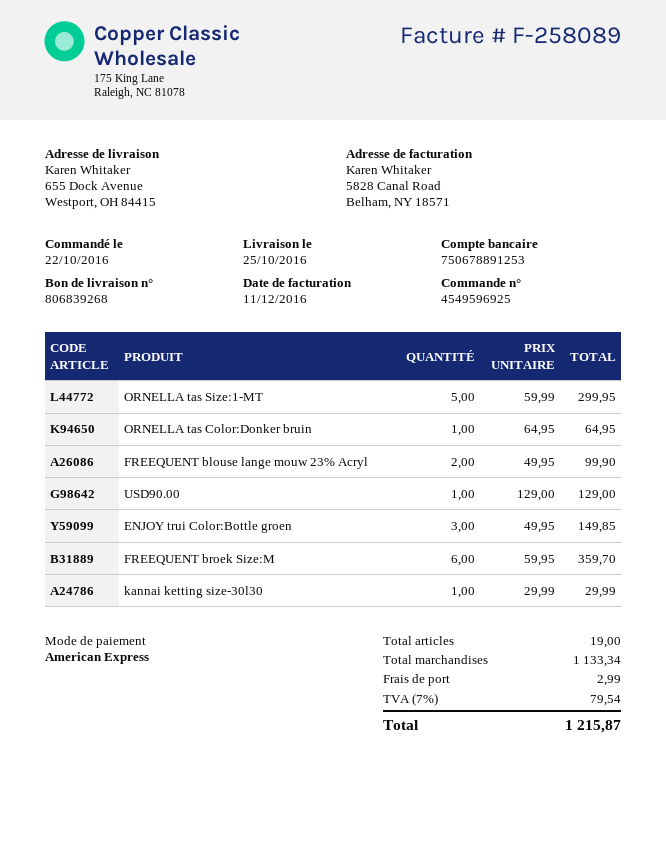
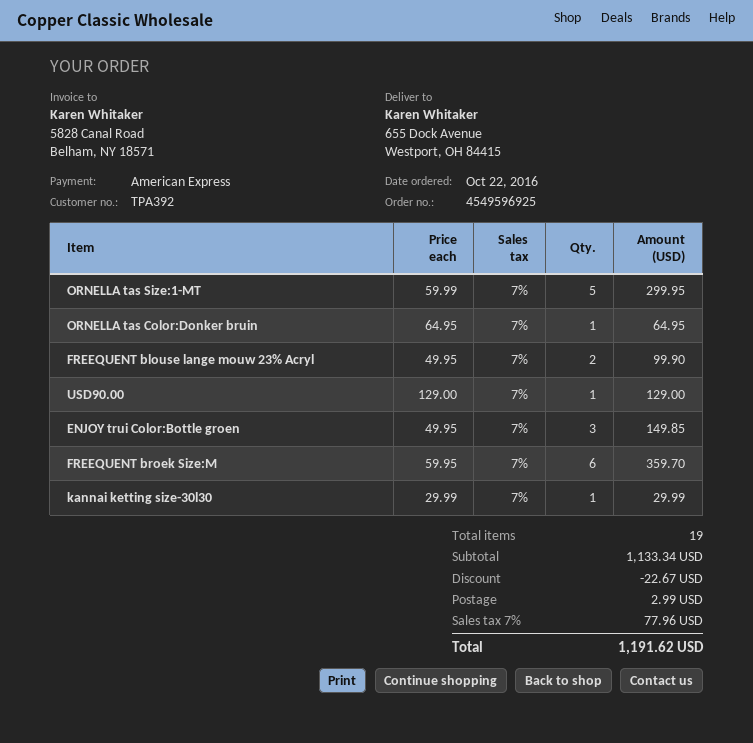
discount: none -> 22.67
tax: 7% = 79.54 -> 7% = 77.96
total: 1215.87 -> 1191.62

